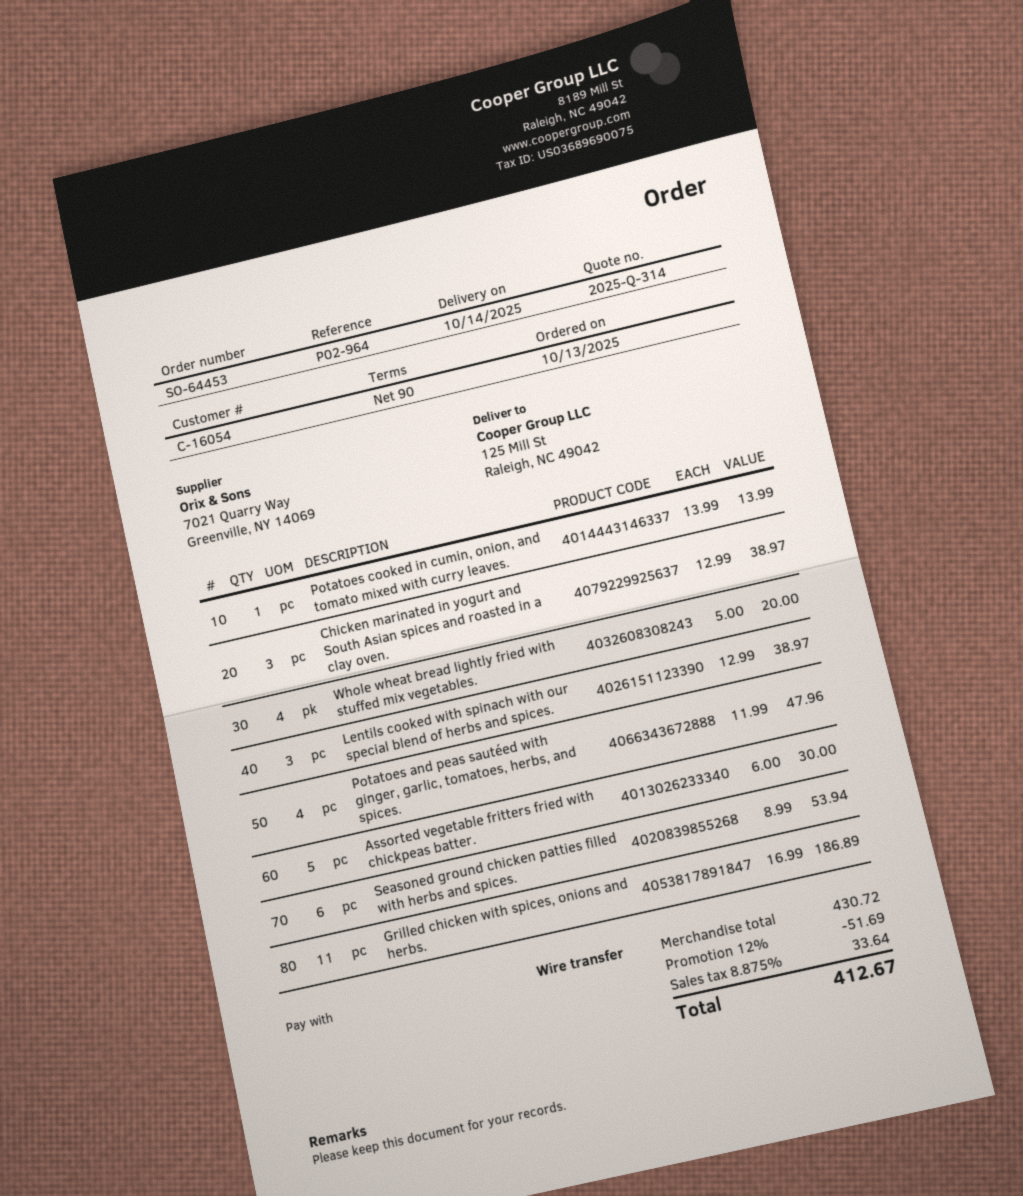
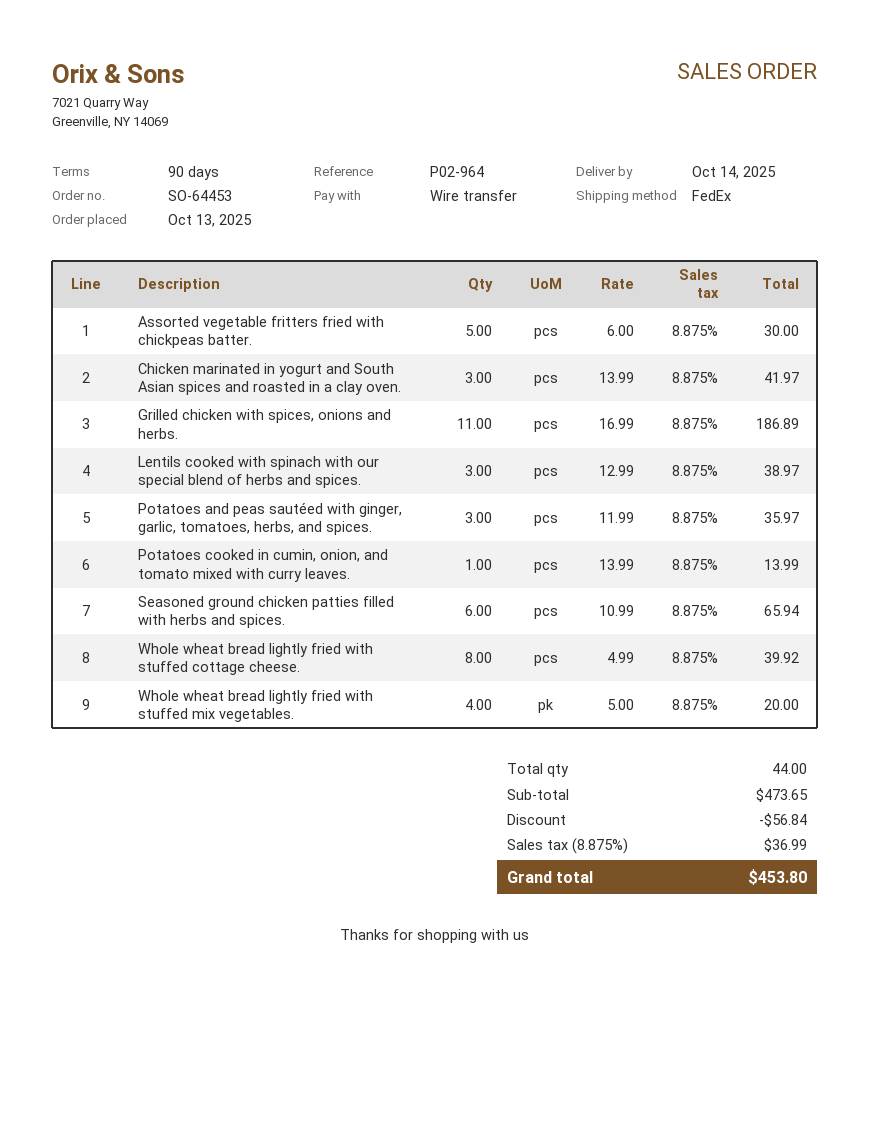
Chicken marinated in yogurt and South Asian spices and roasted in a clay oven.: 3 x 12.99 = 38.97 -> 3 x 13.99 = 41.97
Potatoes and peas sautéed with ginger, garlic, tomatoes, herbs, and spices.: 4 x 11.99 = 47.96 -> 3 x 11.99 = 35.97
Seasoned ground chicken patties filled with herbs and spices.: 6 x 8.99 = 53.94 -> 6 x 10.99 = 65.94
Whole wheat bread lightly fried with stuffed cottage cheese.: none -> 8 x 4.99 = 39.92
subtotal: 430.72 -> 473.65
discount: 51.69 -> 56.84
tax: 8.875% = 33.64 -> 8.875% = 36.99
total: 412.67 -> 453.80

